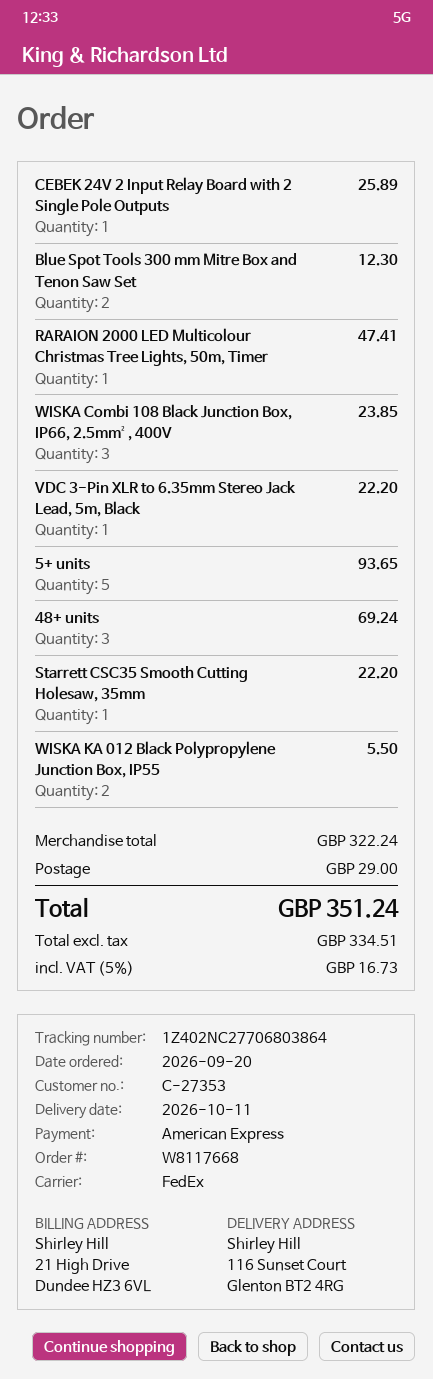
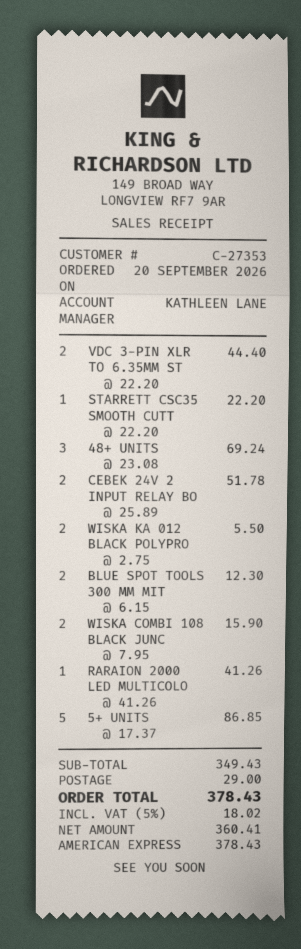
CEBEK 24V 2 Input Relay Board with 2 Single Pole Outputs: 1 for 25.89 -> 2 for 51.78
RARAION 2000 LED Multicolour Christmas Tree Lights, 50m, Timer: 1 for 47.41 -> 1 for 41.26
WISKA Combi 108 Black Junction Box, IP66, 2.5mm², 400V: 3 for 23.85 -> 2 for 15.90
VDC 3-Pin XLR to 6.35mm Stereo Jack Lead, 5m, Black: 1 for 22.20 -> 2 for 44.40
5+ units: 5 for 93.65 -> 5 for 86.85
subtotal: 322.24 -> 349.43
net: 334.51 -> 360.41
tax: 5% = 16.73 -> 5% = 18.02
total: 351.24 -> 378.43

